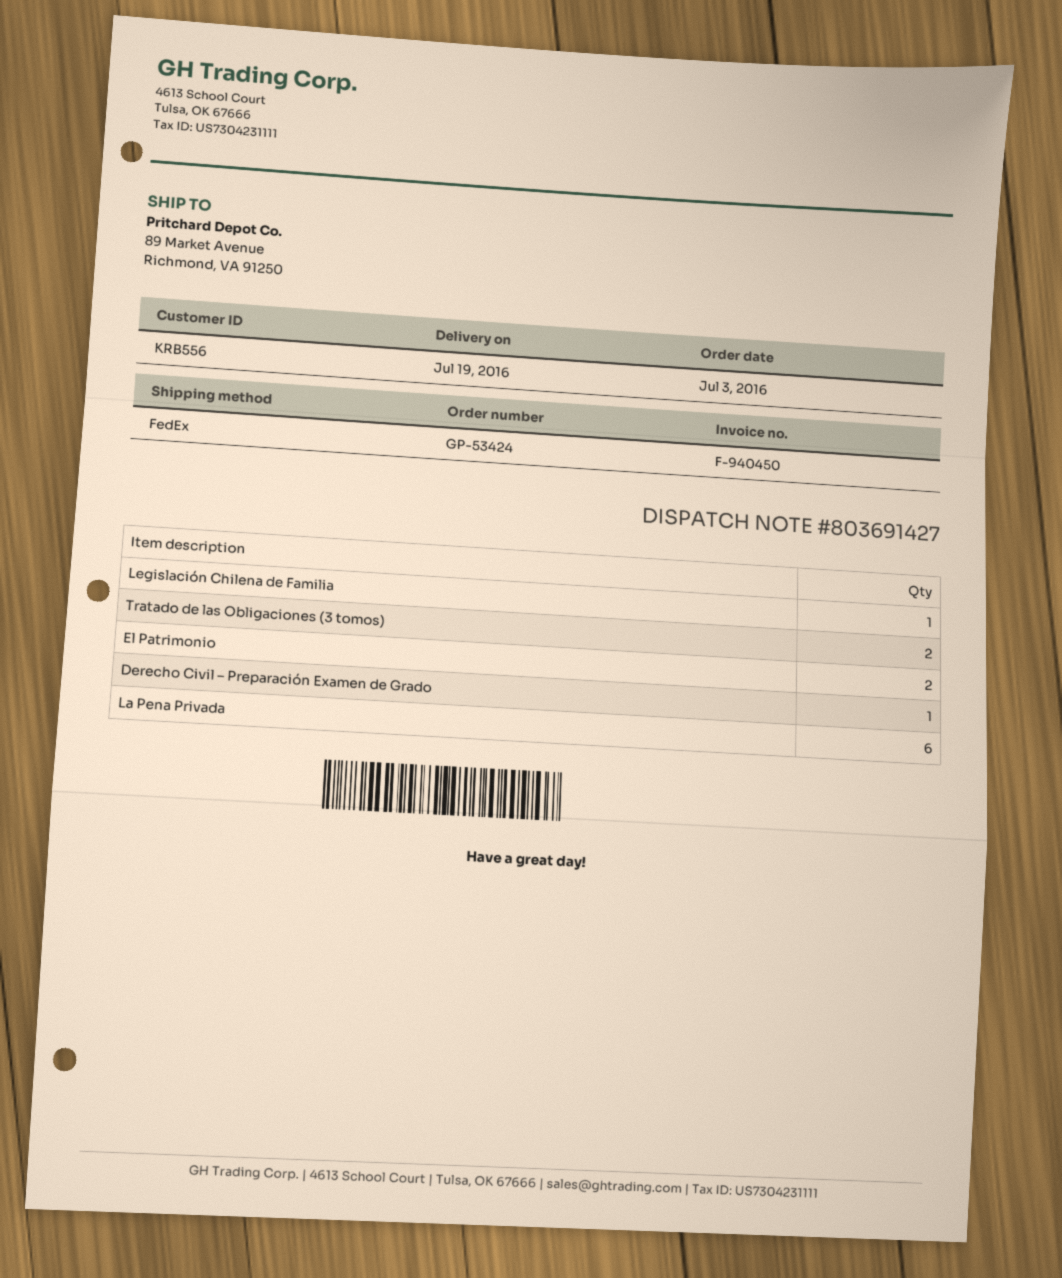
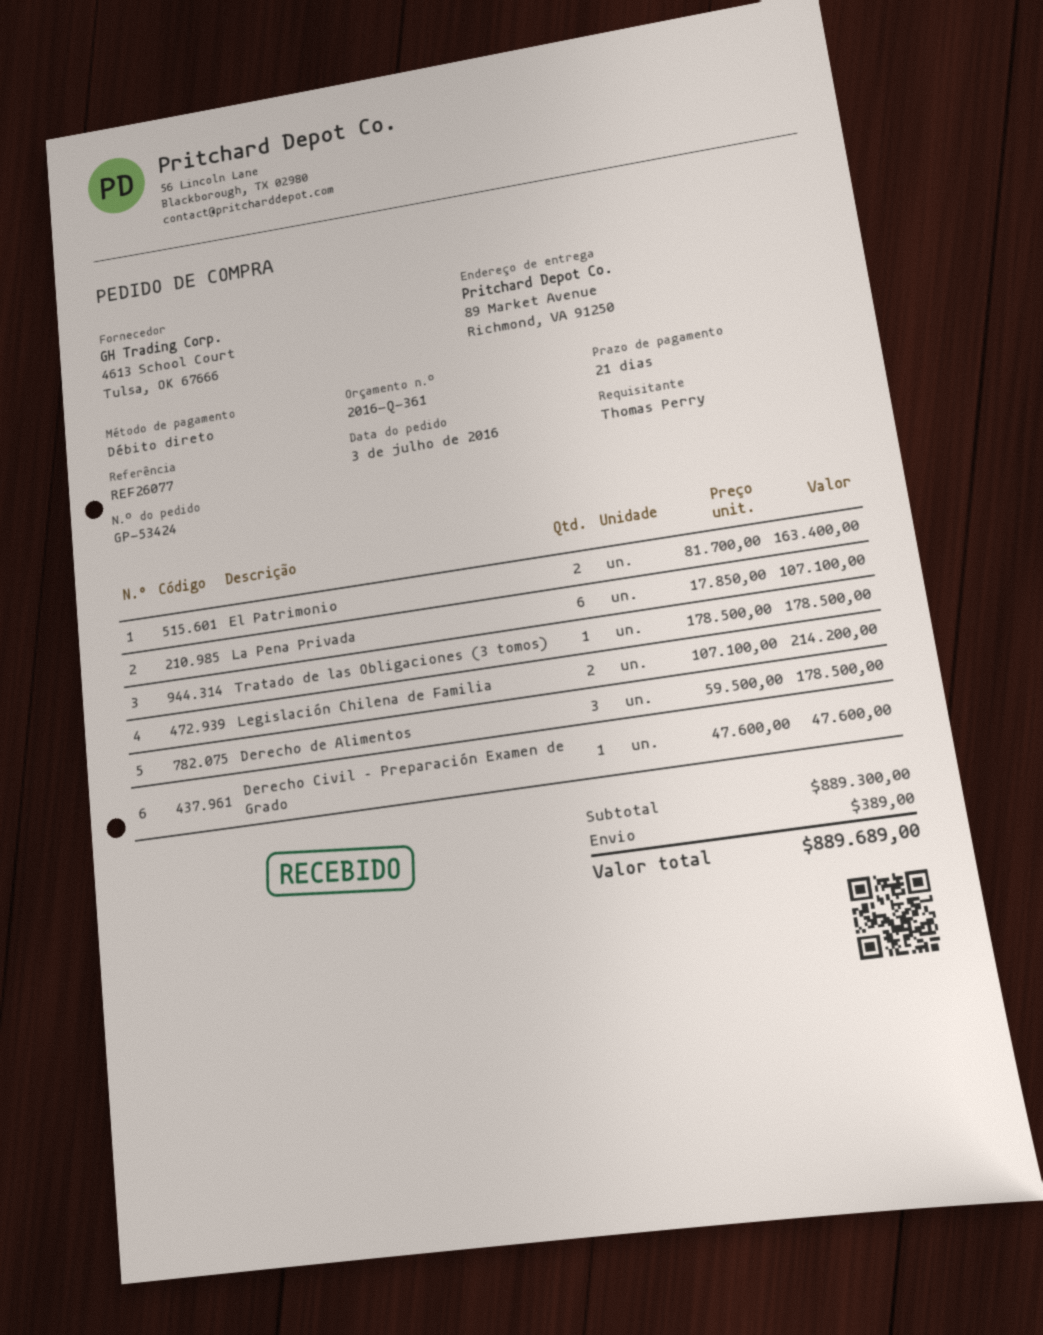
Legislación Chilena de Familia: 1 -> 2
Tratado de las Obligaciones (3 tomos): 2 -> 1
Derecho de Alimentos: none -> 3

